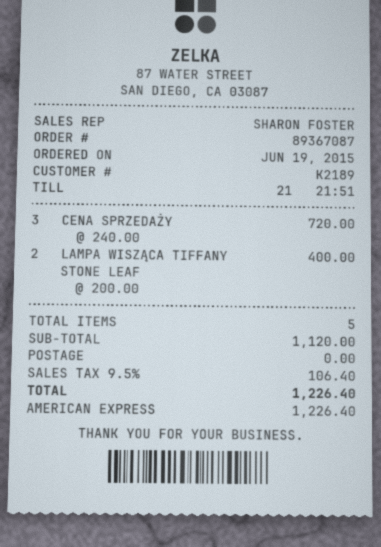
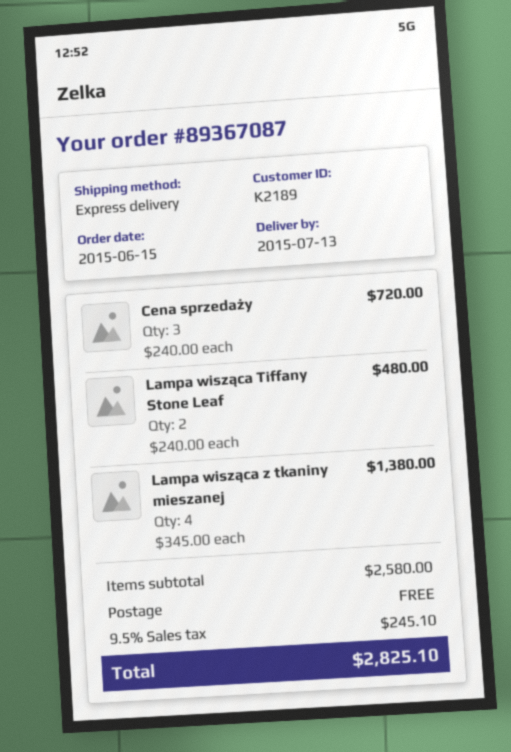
order date: 2015-06-19 -> 2015-06-15
LAMPA WISZĄCA TIFFANY STONE LEAF: 2 x 200.00 = 400.00 -> 2 x 240.00 = 480.00
Lampa wisząca z tkaniny mieszanej: none -> 4 x 345.00 = 1380.00
subtotal: 1120.00 -> 2580.00
tax: 9.5% = 106.40 -> 9.5% = 245.10
total: 1226.40 -> 2825.10

